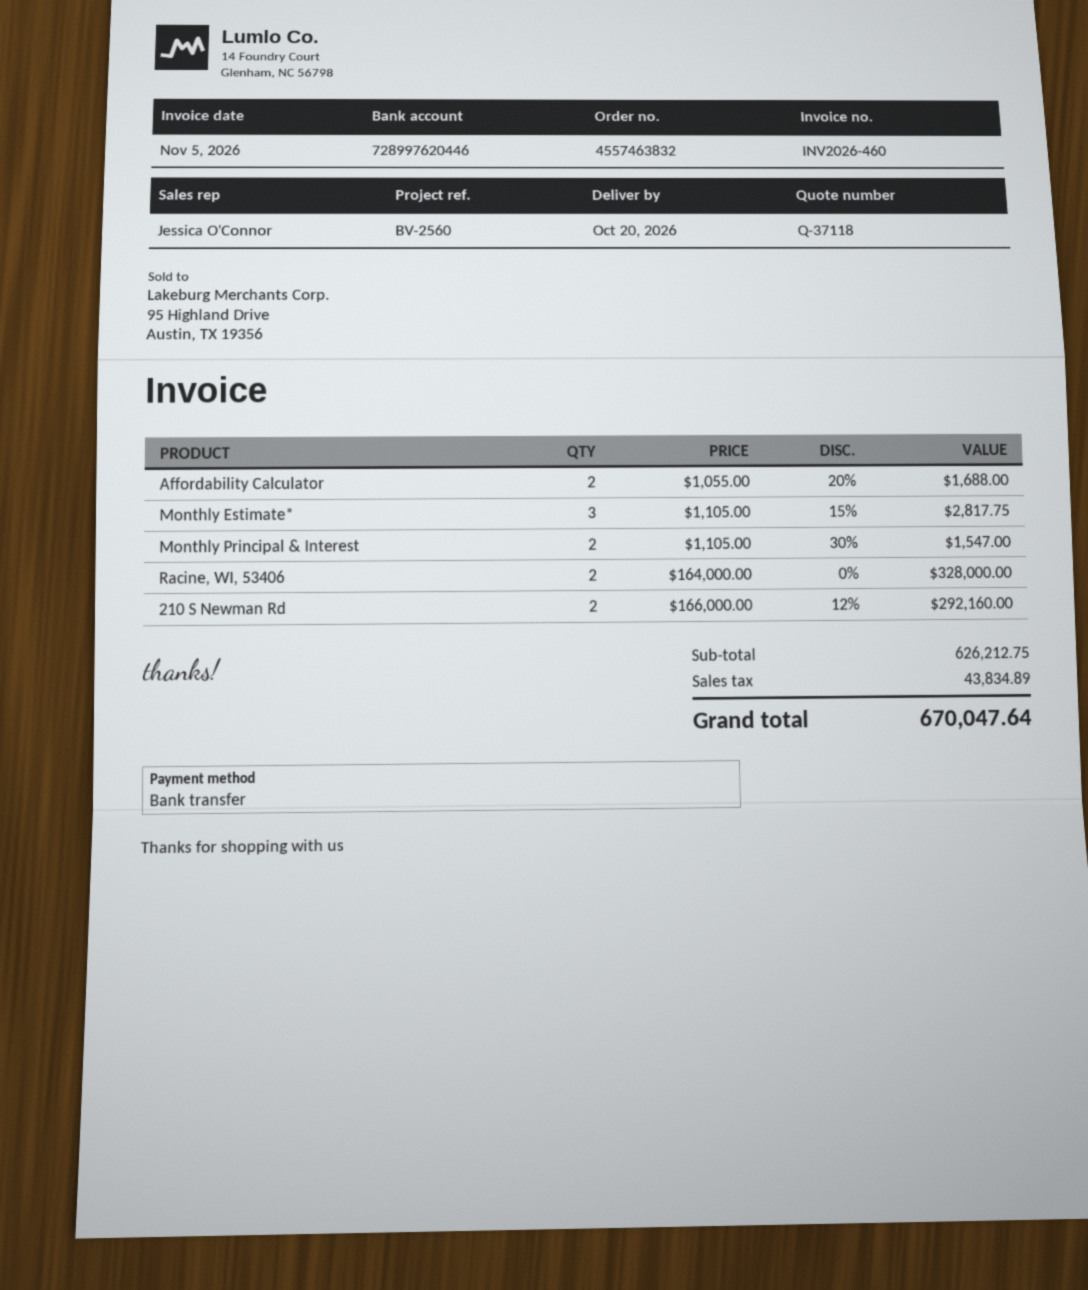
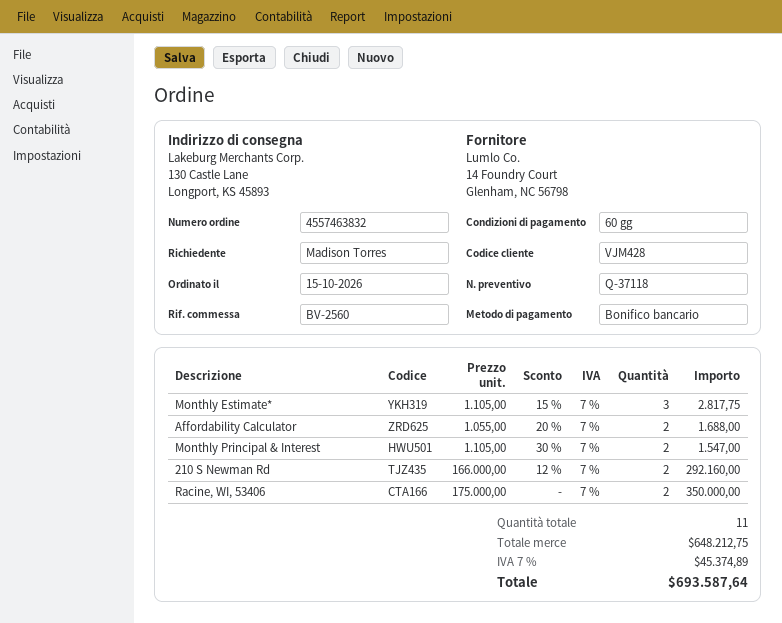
Racine, WI, 53406: 2 x 164000.00 = 328000.00 -> 2 x 175000.00 = 350000.00
subtotal: 626212.75 -> 648212.75
tax: 43834.89 -> 45374.89
total: 670047.64 -> 693587.64

